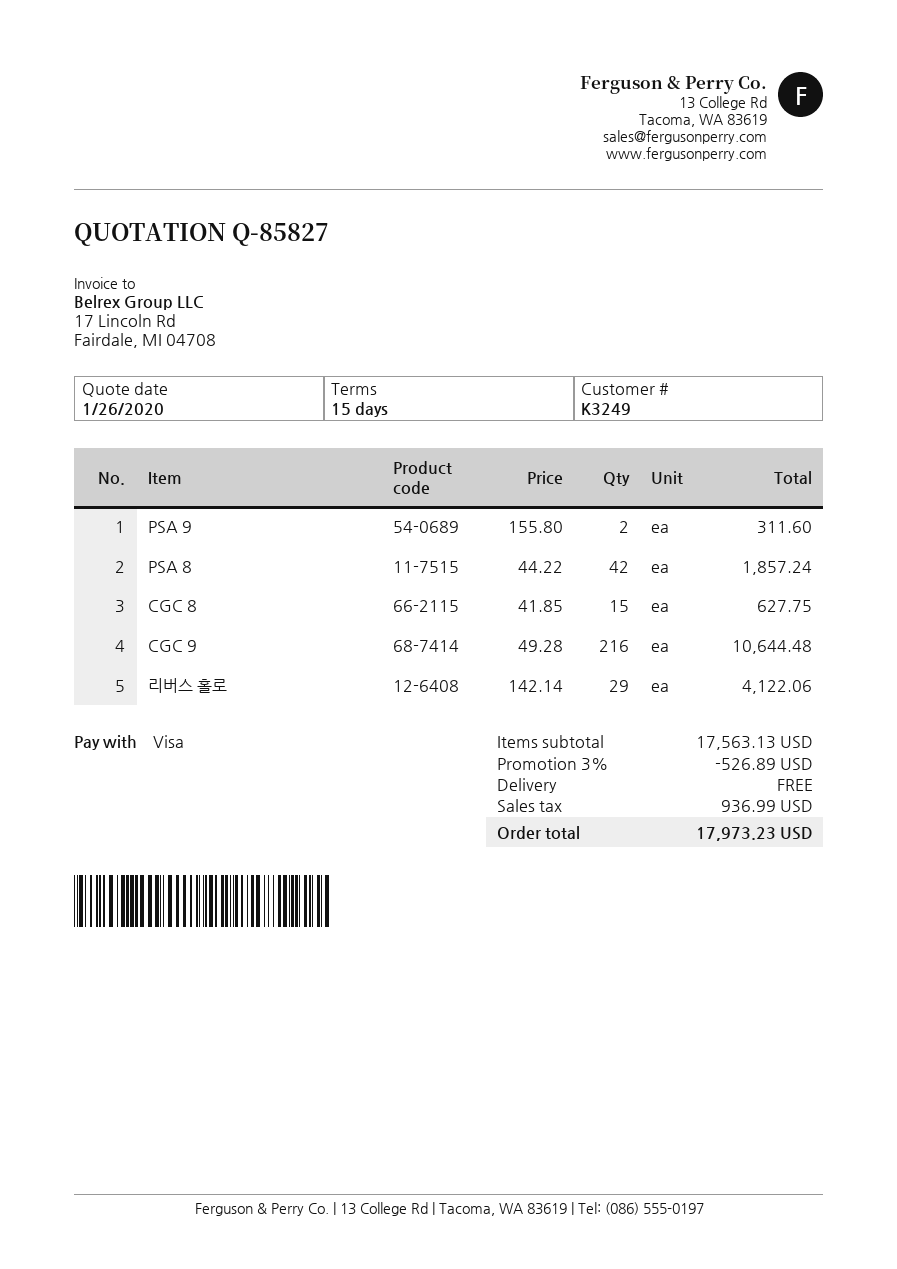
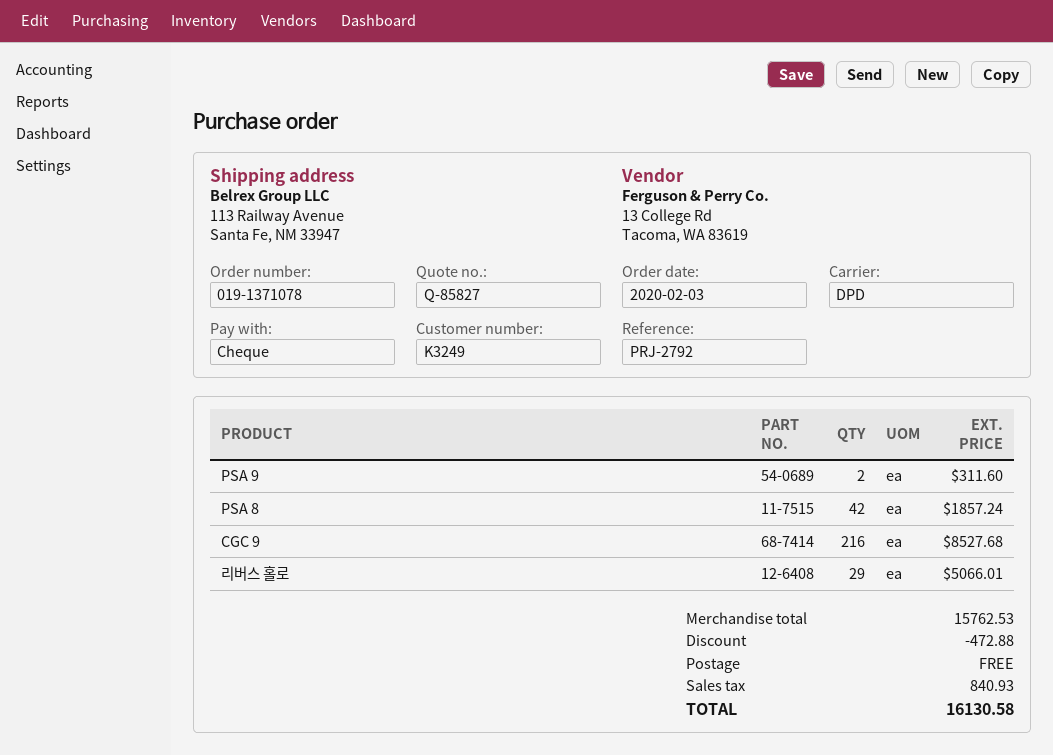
payment method: Visa -> cheque
CGC 8: 15 for 627.75 -> none
CGC 9: 216 for 10644.48 -> 216 for 8527.68
리버스 홀로: 29 for 4122.06 -> 29 for 5066.01
subtotal: 17563.13 -> 15762.53
discount: 526.89 -> 472.88
tax: 936.99 -> 840.93
total: 17973.23 -> 16130.58

